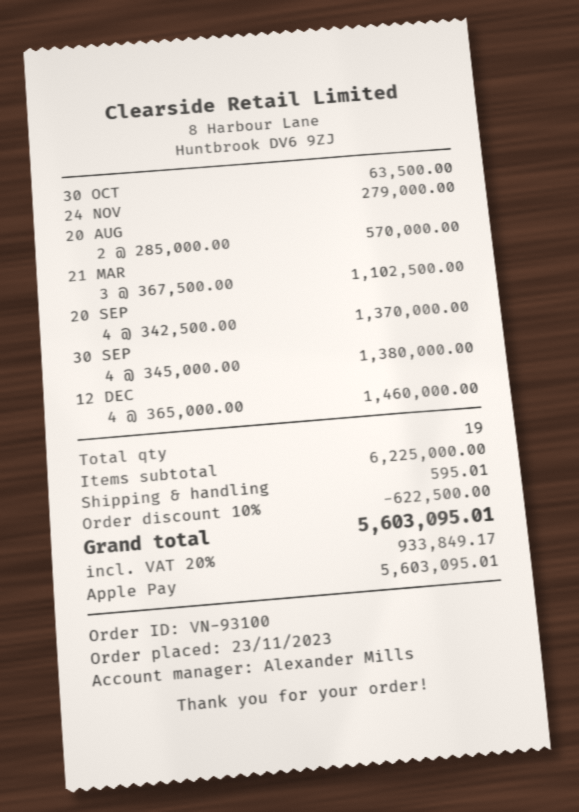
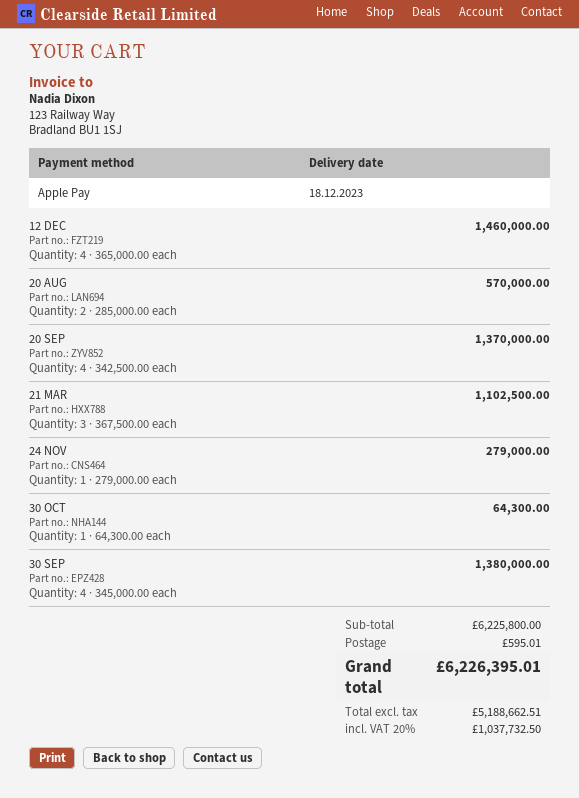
30 OCT: 1 x 63500.00 = 63500.00 -> 1 x 64300.00 = 64300.00
subtotal: 6225000.00 -> 6225800.00
discount: 10% = 622500.00 -> none
tax: 20% = 933849.17 -> 20% = 1037732.50
total: 5603095.01 -> 6226395.01

